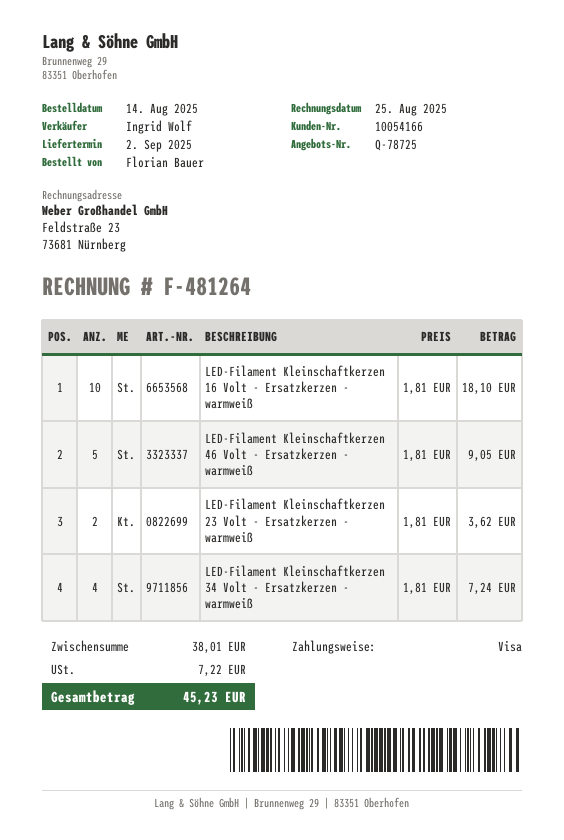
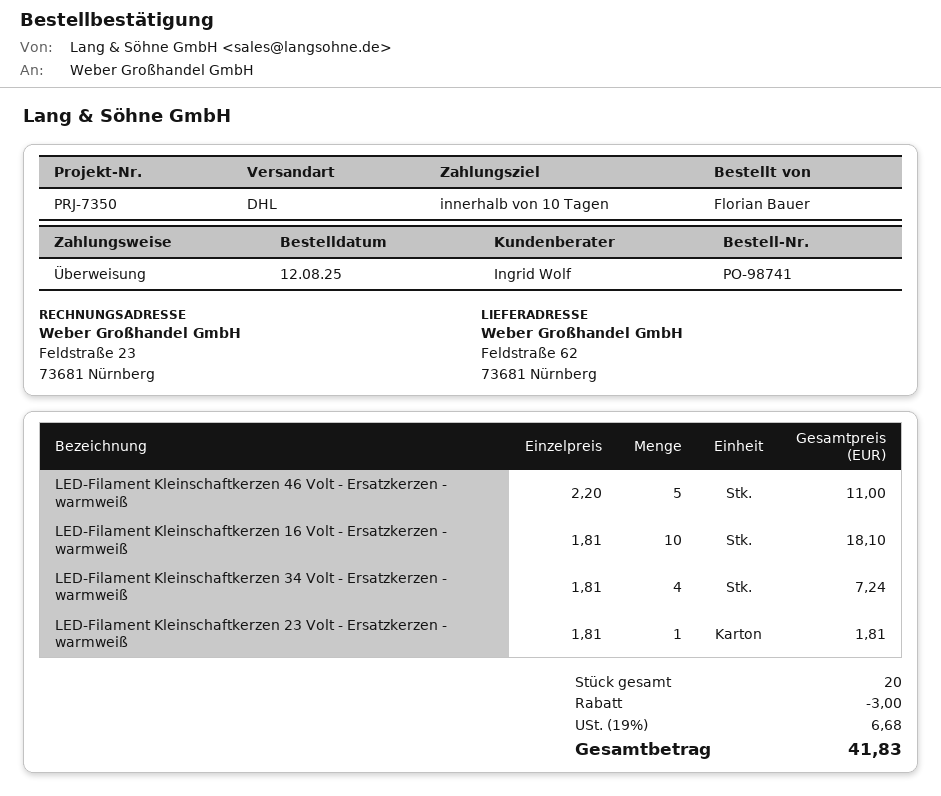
order date: 2025-08-14 -> 2025-08-12
payment method: Visa -> bank transfer
LED-Filament Kleinschaftkerzen 46 Volt - Ersatzkerzen - warmweiß: 5 x 1.81 = 9.05 -> 5 x 2.20 = 11.00
LED-Filament Kleinschaftkerzen 23 Volt - Ersatzkerzen - warmweiß: 2 x 1.81 = 3.62 -> 1 x 1.81 = 1.81
discount: none -> 3.00
tax: 7.22 -> 6.68
total: 45.23 -> 41.83

